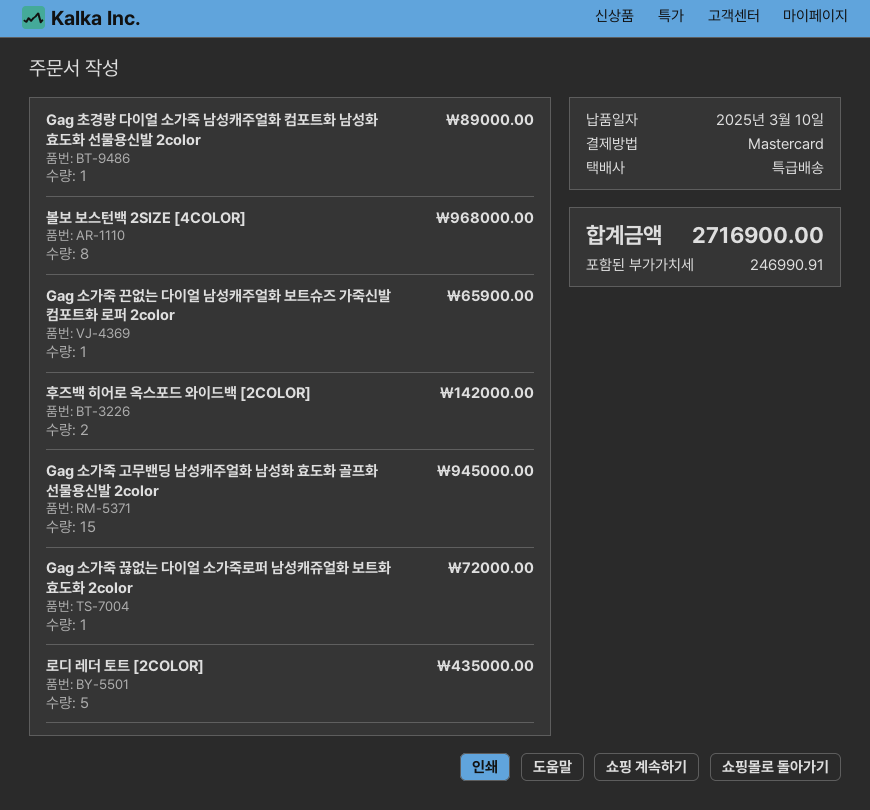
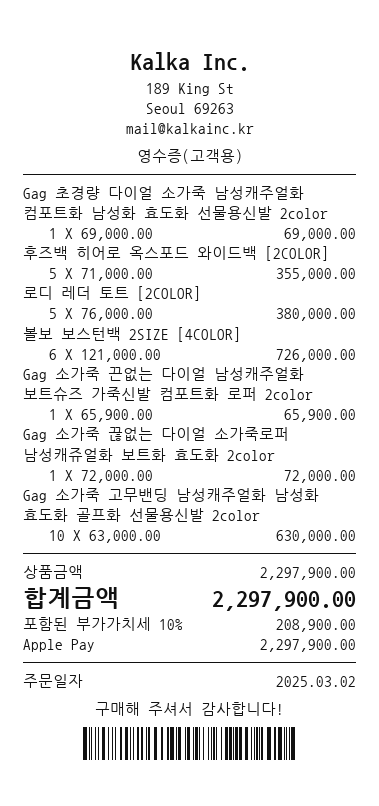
payment method: Mastercard -> Apple Pay
Gag 초경량 다이얼 소가죽 남성캐주얼화 컴포트화 남성화 효도화 선물용신발 2color: 1 for 89000.00 -> 1 for 69000.00
볼보 보스턴백 2SIZE [4COLOR]: 8 for 968000.00 -> 6 for 726000.00
후즈백 히어로 옥스포드 와이드백 [2COLOR]: 2 for 142000.00 -> 5 for 355000.00
Gag 소가죽 고무밴딩 남성캐주얼화 남성화 효도화 골프화 선물용신발 2color: 15 for 945000.00 -> 10 for 630000.00
로디 레더 토트 [2COLOR]: 5 for 435000.00 -> 5 for 380000.00
tax: 246990.91 -> 208900.00
total: 2716900.00 -> 2297900.00

